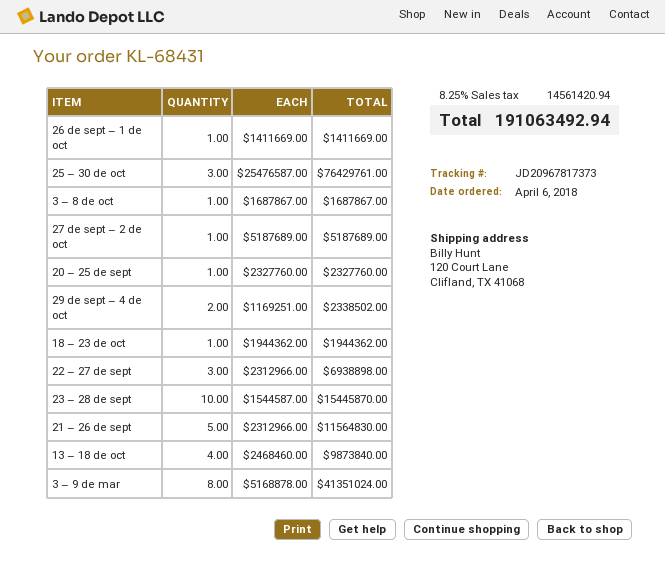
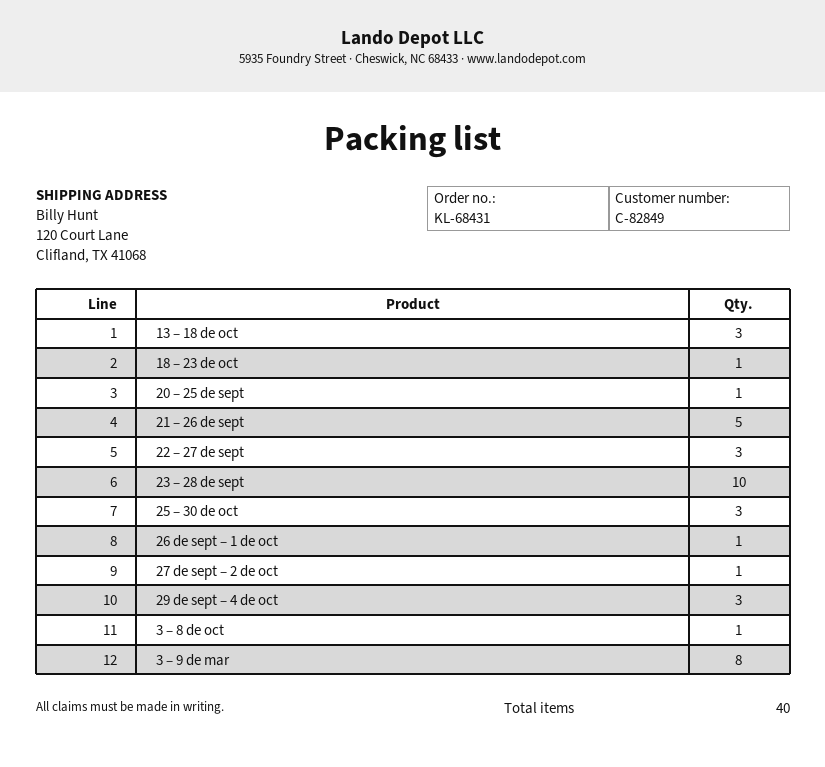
29 de sept – 4 de oct: 2 -> 3
13 – 18 de oct: 4 -> 3

